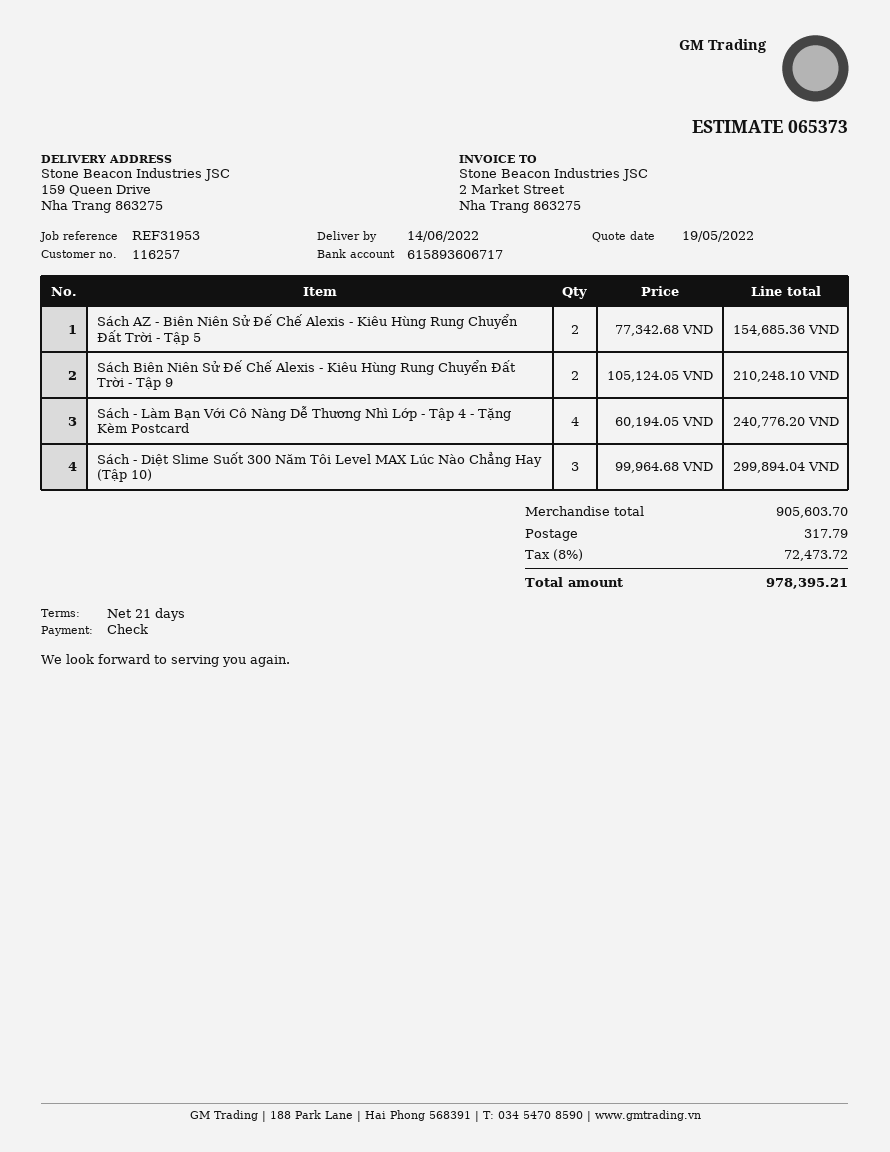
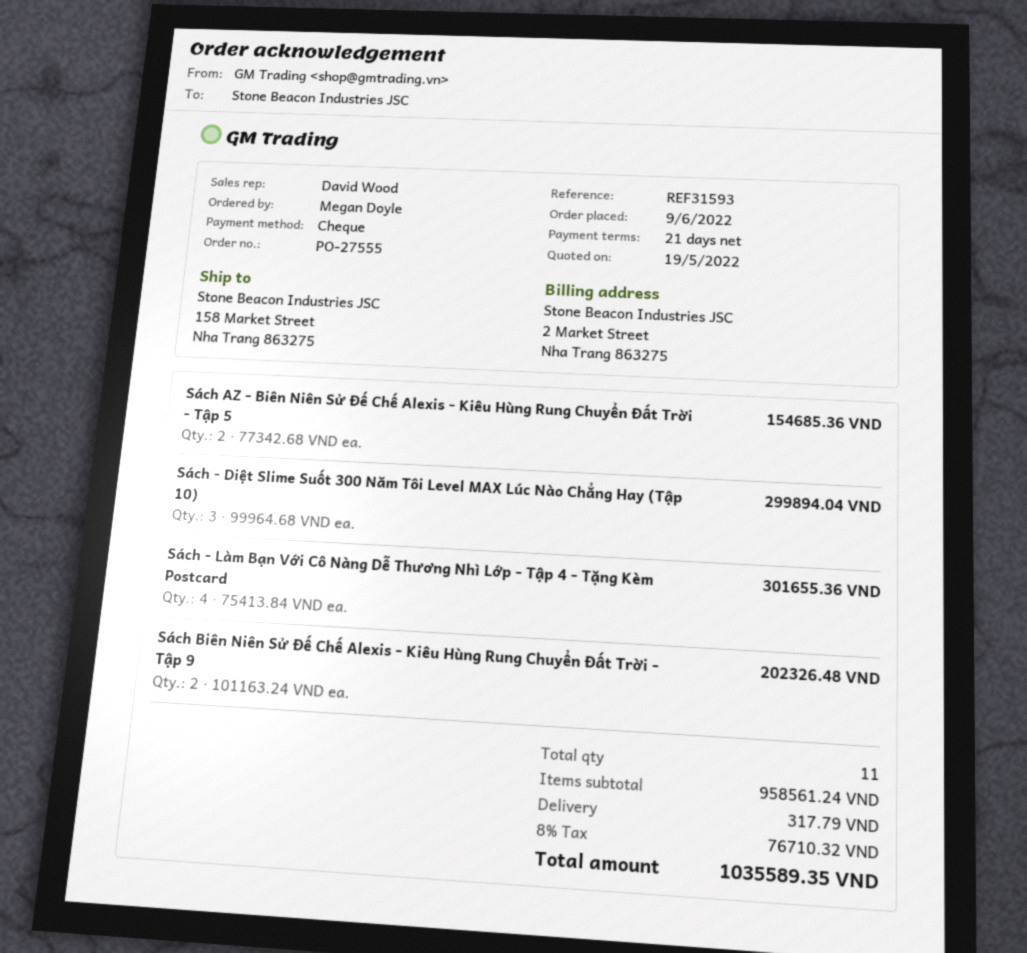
reference: REF31953 -> REF31593
ship to: 159 Queen Drive, Nha Trang 863275 -> 158 Market Street, Nha Trang 863275
Sách Biên Niên Sử Đế Chế Alexis - Kiêu Hùng Rung Chuyển Đất Trời - Tập 9: 2 x 105124.05 = 210248.10 -> 2 x 101163.24 = 202326.48
Sách - Làm Bạn Với Cô Nàng Dễ Thương Nhì Lớp - Tập 4 - Tặng Kèm Postcard: 4 x 60194.05 = 240776.20 -> 4 x 75413.84 = 301655.36
subtotal: 905603.70 -> 958561.24
tax: 8% = 72473.72 -> 8% = 76710.32
total: 978395.21 -> 1035589.35

